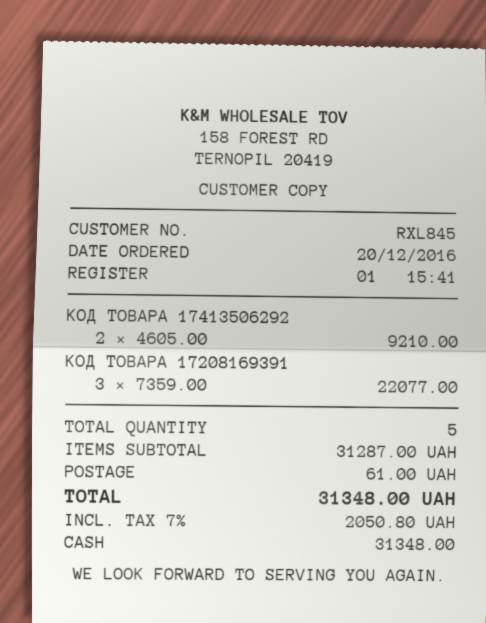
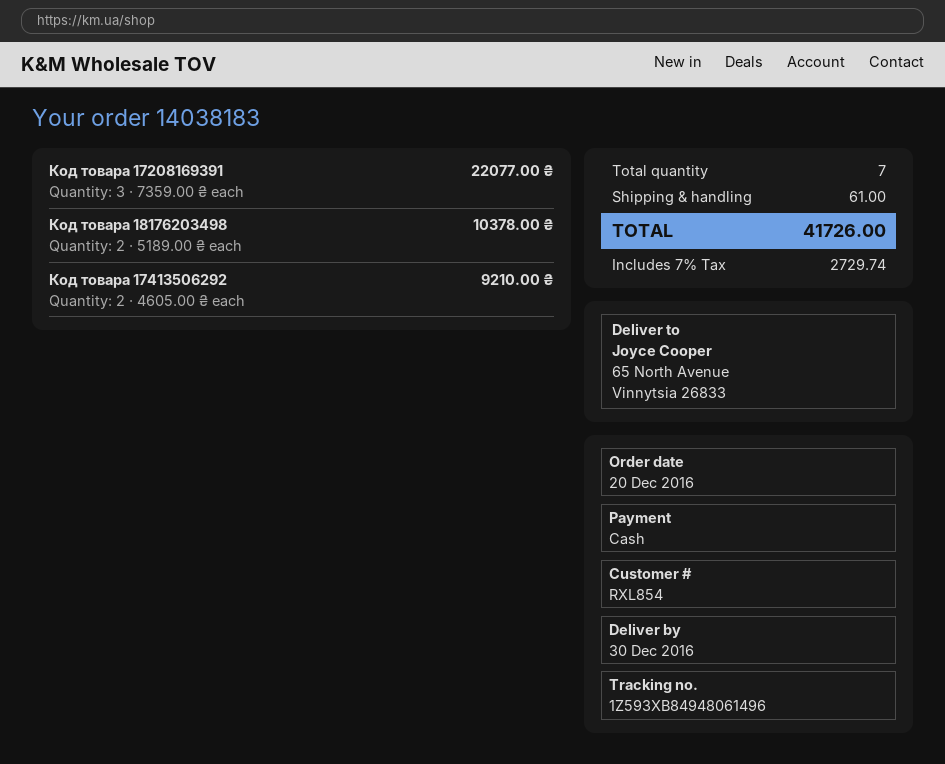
customer number: RXL845 -> RXL854
Код товара 18176203498: none -> 2 x 5189.00 = 10378.00
total quantity: 5 -> 7
tax: 7% = 2050.80 -> 7% = 2729.74
total: 31348.00 -> 41726.00

